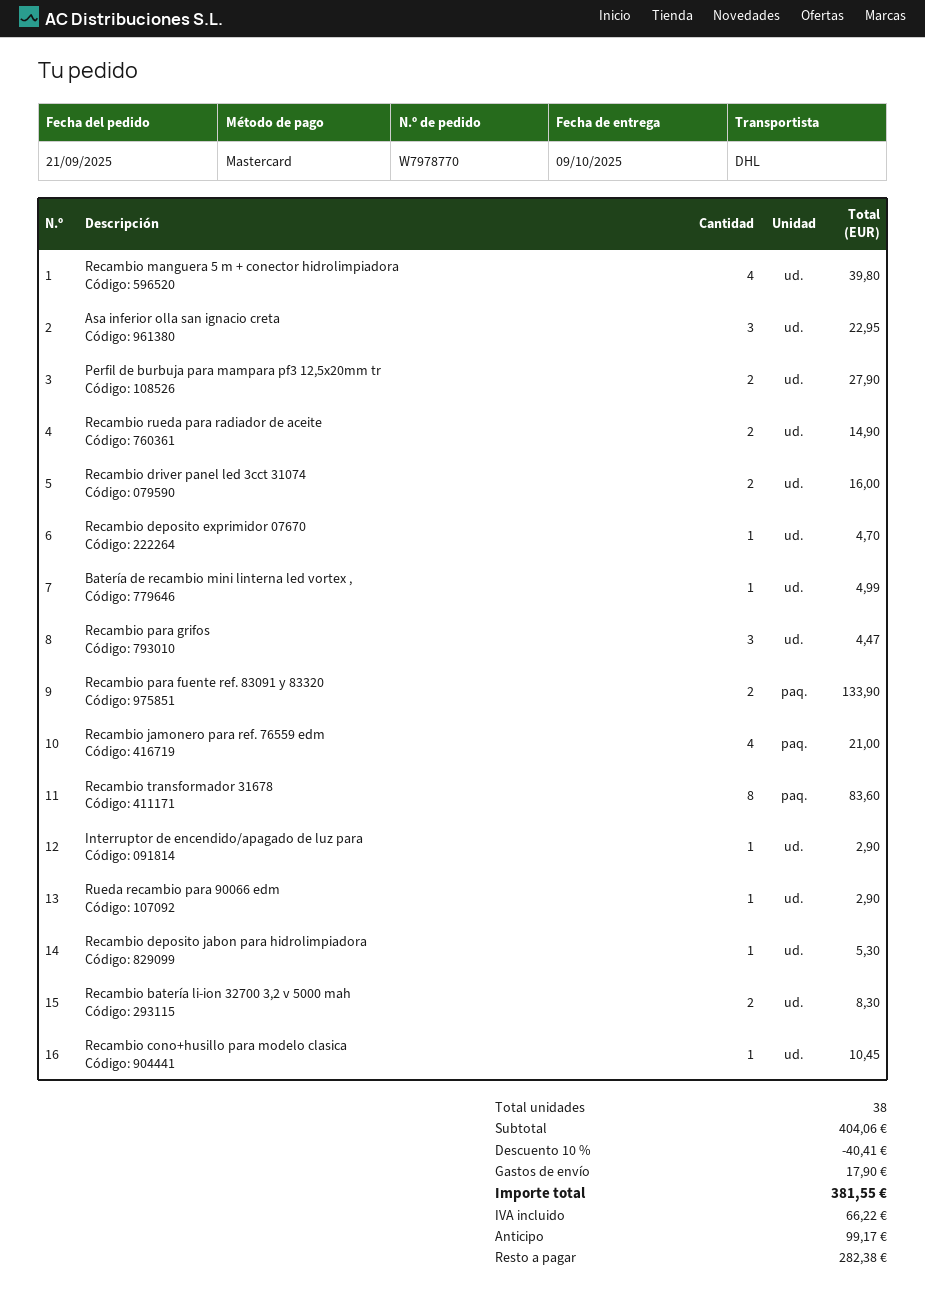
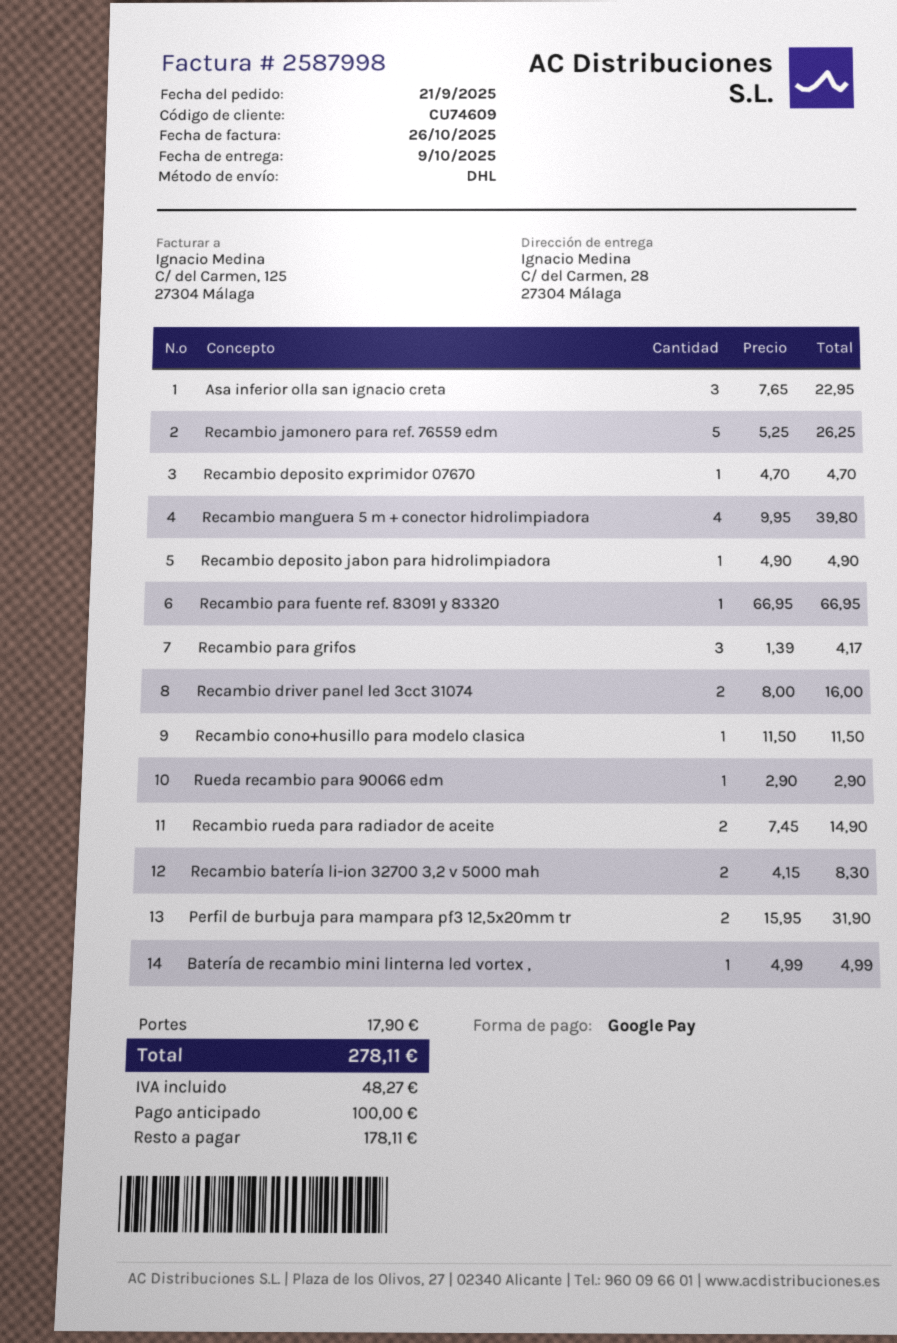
payment method: Mastercard -> Google Pay
Perfil de burbuja para mampara pf3 12,5x20mm tr: 2 for 27.90 -> 2 for 31.90
Recambio para grifos: 3 for 4.47 -> 3 for 4.17
Recambio para fuente ref. 83091 y 83320: 2 for 133.90 -> 1 for 66.95
Recambio jamonero para ref. 76559 edm: 4 for 21.00 -> 5 for 26.25
Recambio transformador 31678: 8 for 83.60 -> none
Interruptor de encendido/apagado de luz para: 1 for 2.90 -> none
Recambio deposito jabon para hidrolimpiadora: 1 for 5.30 -> 1 for 4.90
Recambio cono+husillo para modelo clasica: 1 for 10.45 -> 1 for 11.50
discount: 10% = 40.41 -> none
tax: 66.22 -> 48.27
total: 381.55 -> 278.11
deposit: 99.17 -> 100.00
balance: 282.38 -> 178.11

